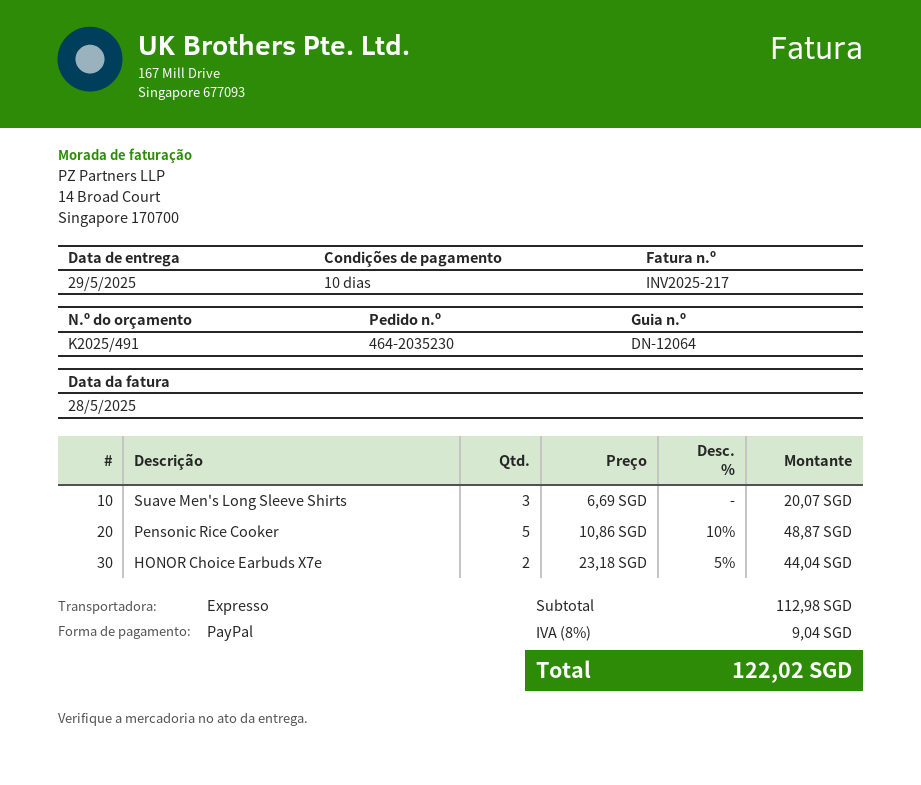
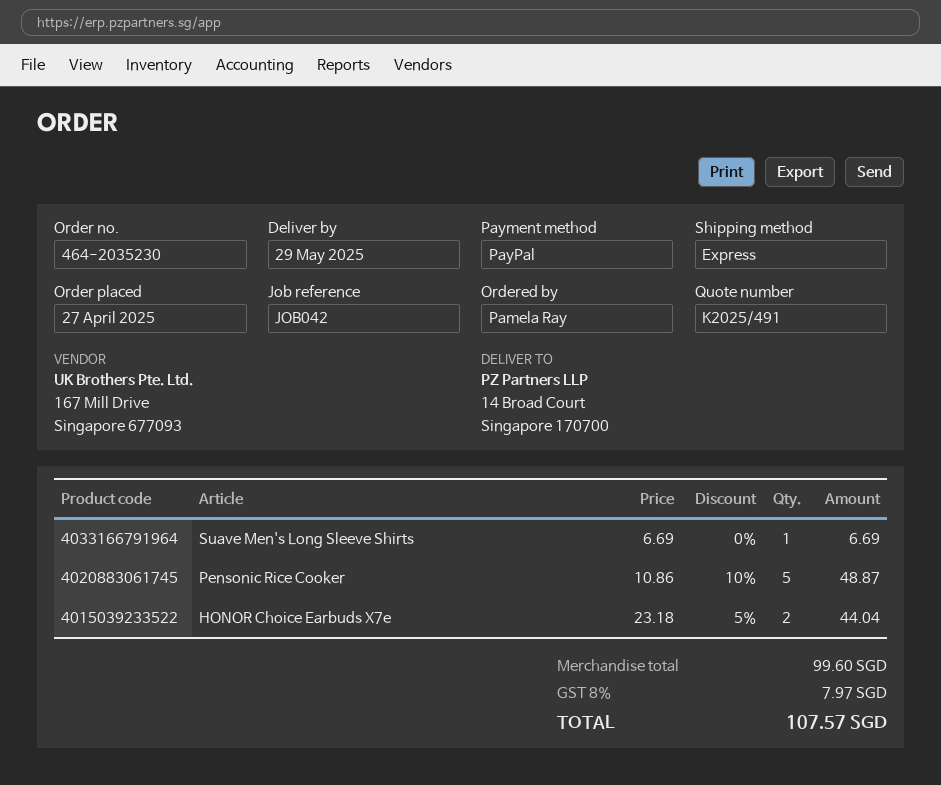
Suave Men's Long Sleeve Shirts: 3 x 6.69 = 20.07 -> 1 x 6.69 = 6.69
subtotal: 112.98 -> 99.60
tax: 8% = 9.04 -> 8% = 7.97
total: 122.02 -> 107.57

